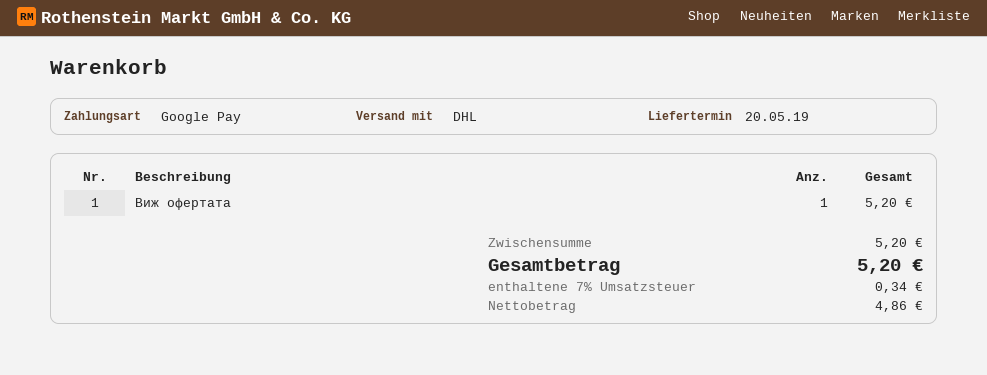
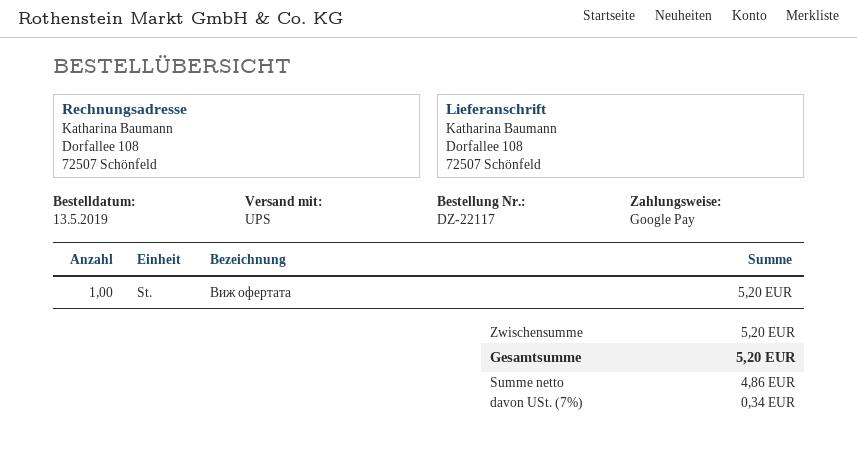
shipping method: DHL -> UPS

